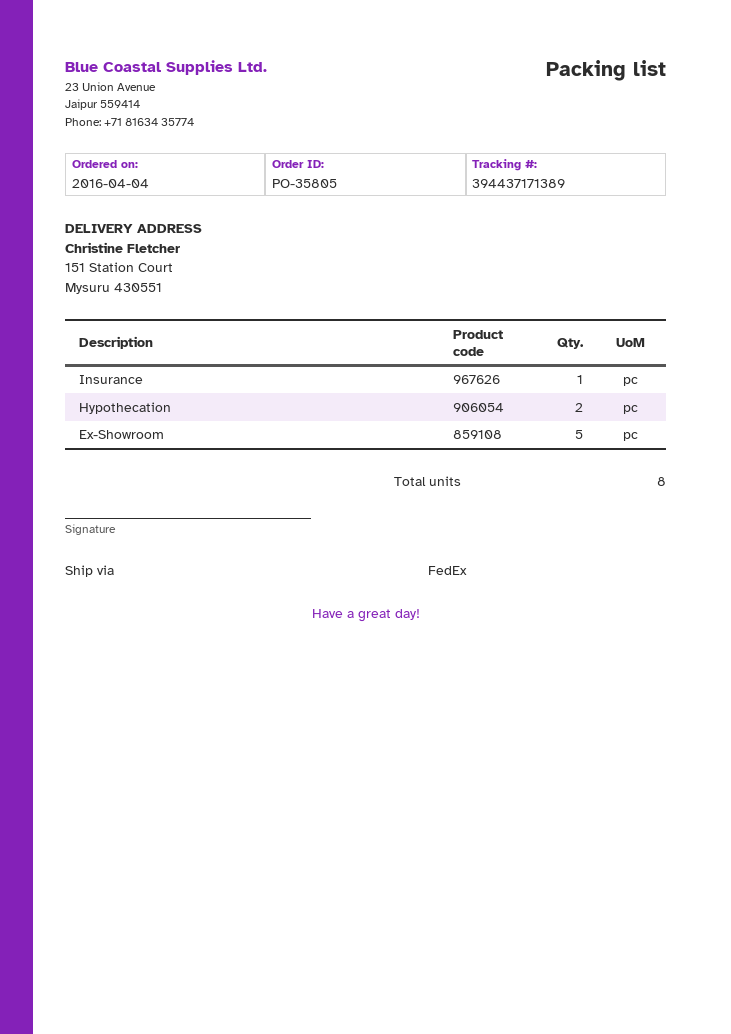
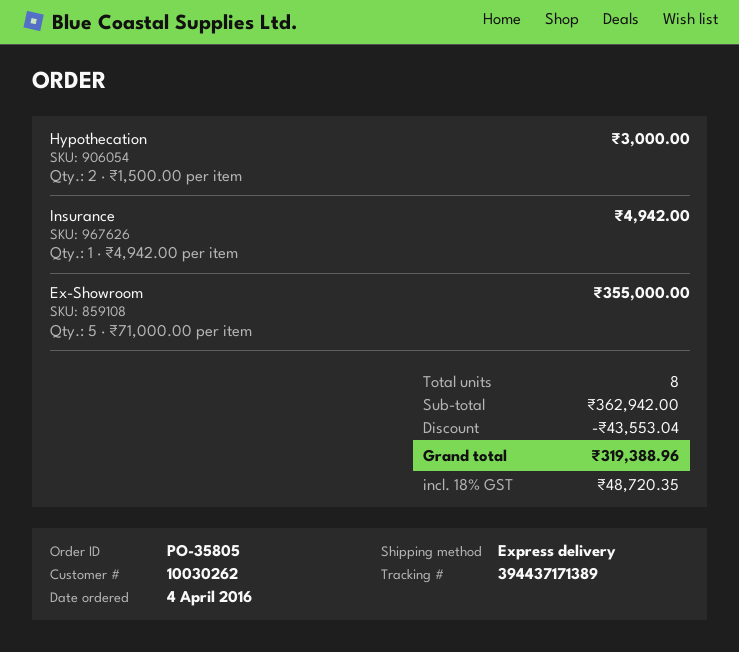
shipping method: FedEx -> express

